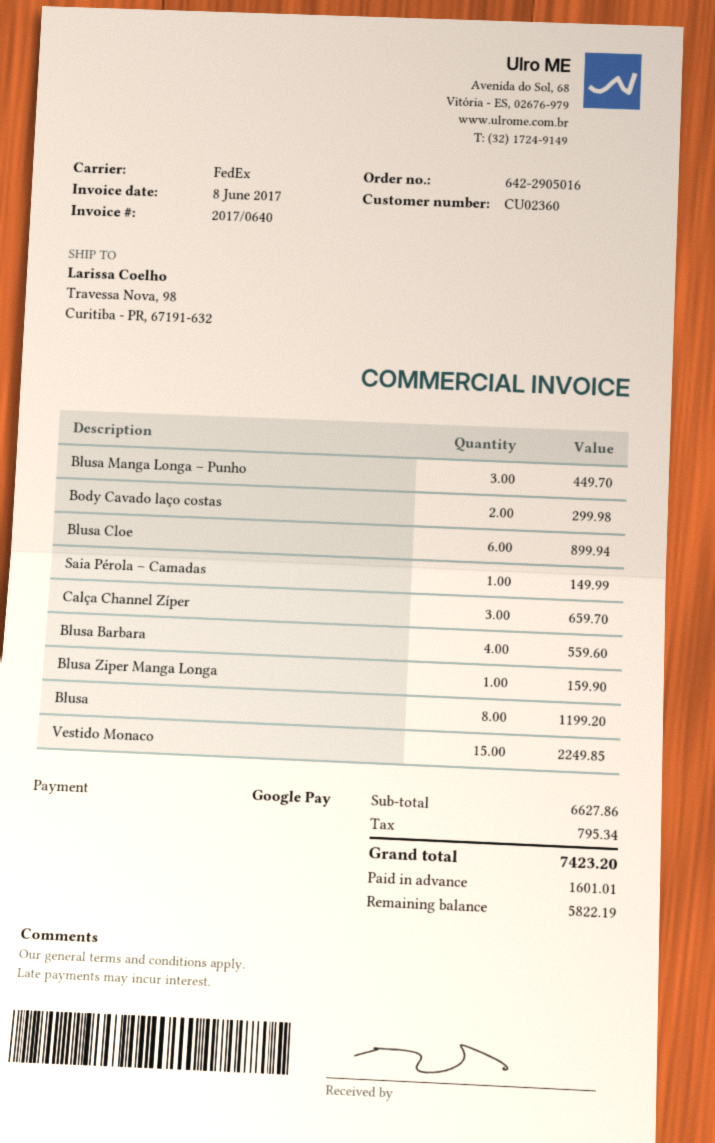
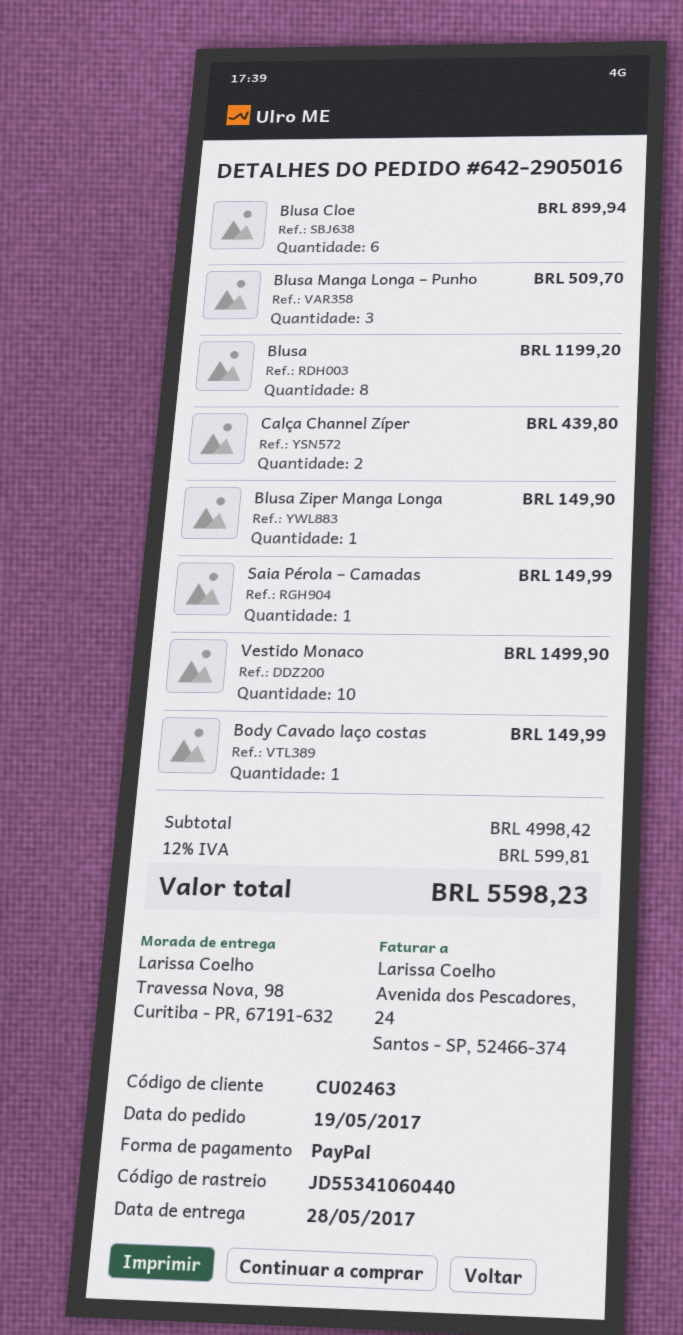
customer number: CU02360 -> CU02463
payment method: Google Pay -> PayPal
Blusa Manga Longa – Punho: 3 for 449.70 -> 3 for 509.70
Body Cavado laço costas: 2 for 299.98 -> 1 for 149.99
Calça Channel Zíper: 3 for 659.70 -> 2 for 439.80
Blusa Barbara: 4 for 559.60 -> none
Blusa Ziper Manga Longa: 1 for 159.90 -> 1 for 149.90
Vestido Monaco: 15 for 2249.85 -> 10 for 1499.90
subtotal: 6627.86 -> 4998.42
tax: 795.34 -> 599.81
total: 7423.20 -> 5598.23

